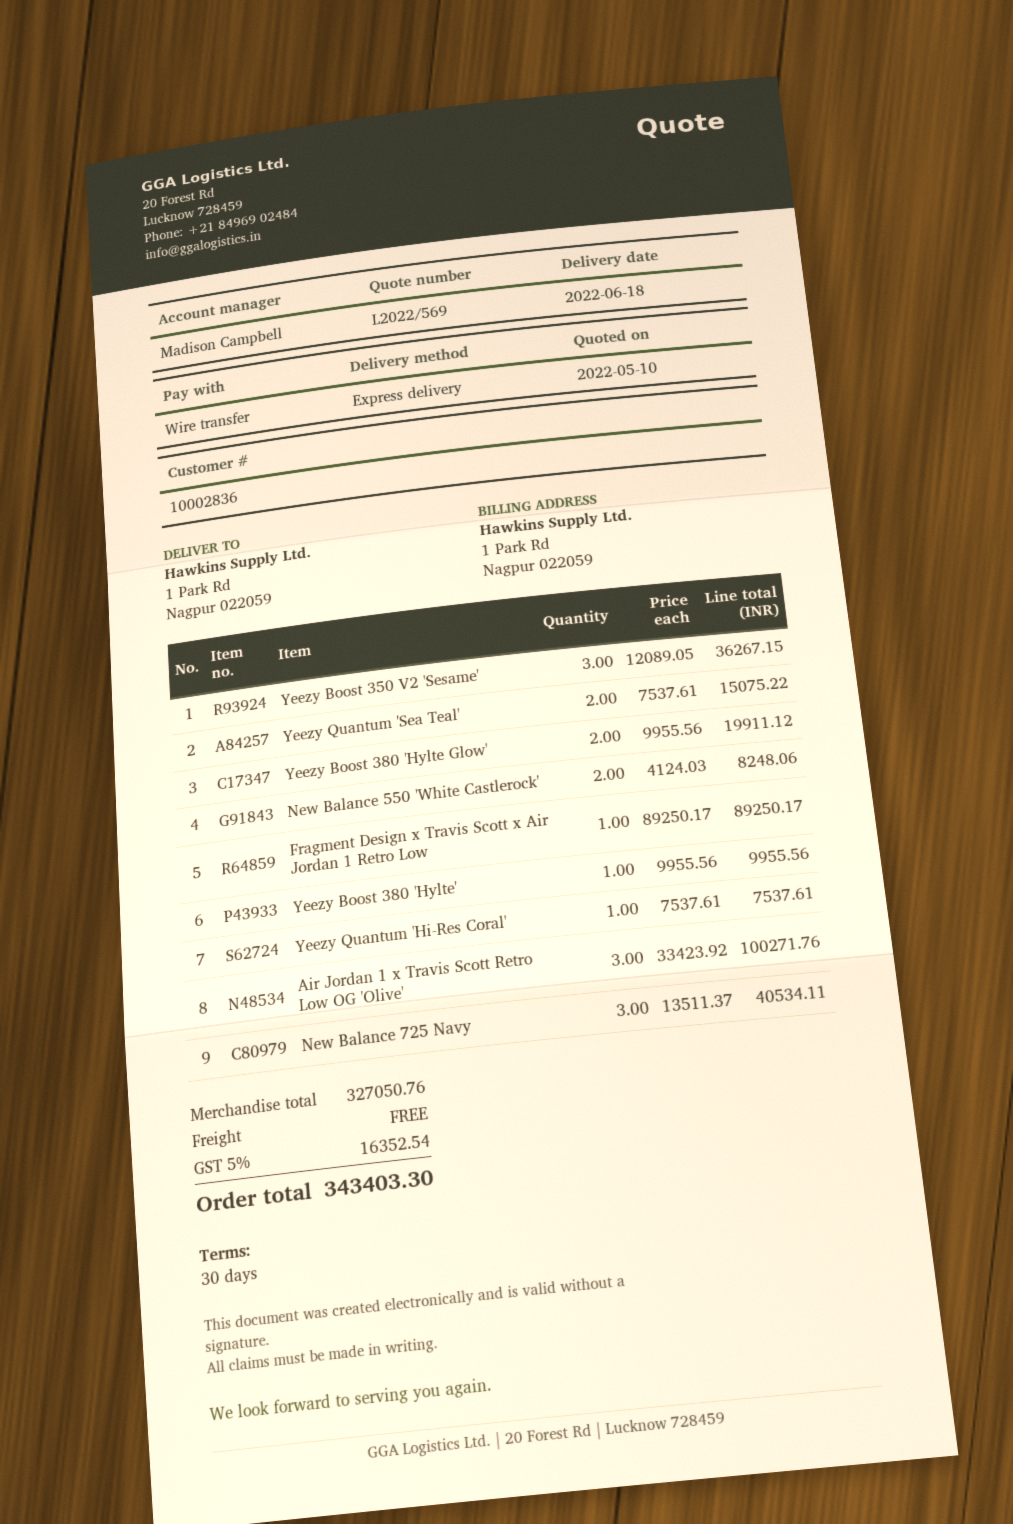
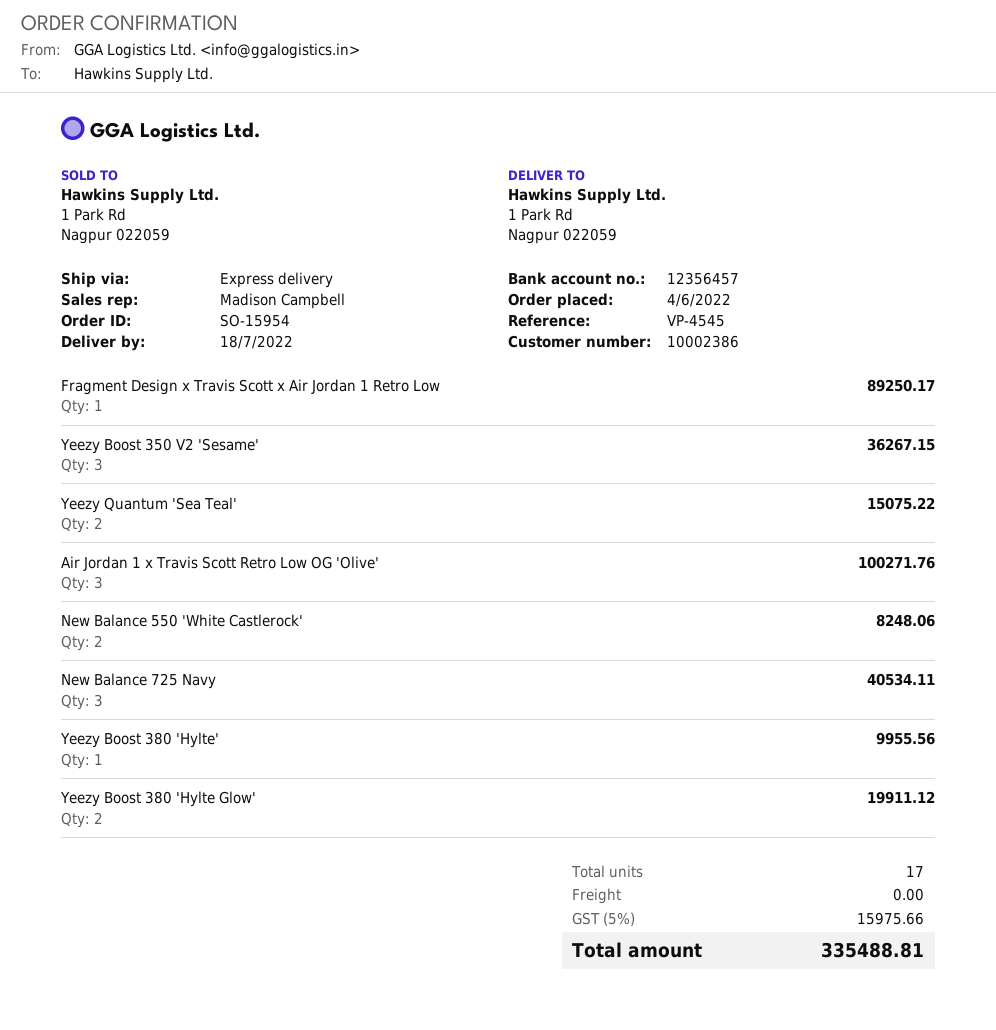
delivery date: 2022-06-18 -> 2022-07-18
customer number: 10002836 -> 10002386
Yeezy Quantum 'Hi-Res Coral': 1 for 7537.61 -> none
tax: 5% = 16352.54 -> 5% = 15975.66
total: 343403.30 -> 335488.81

